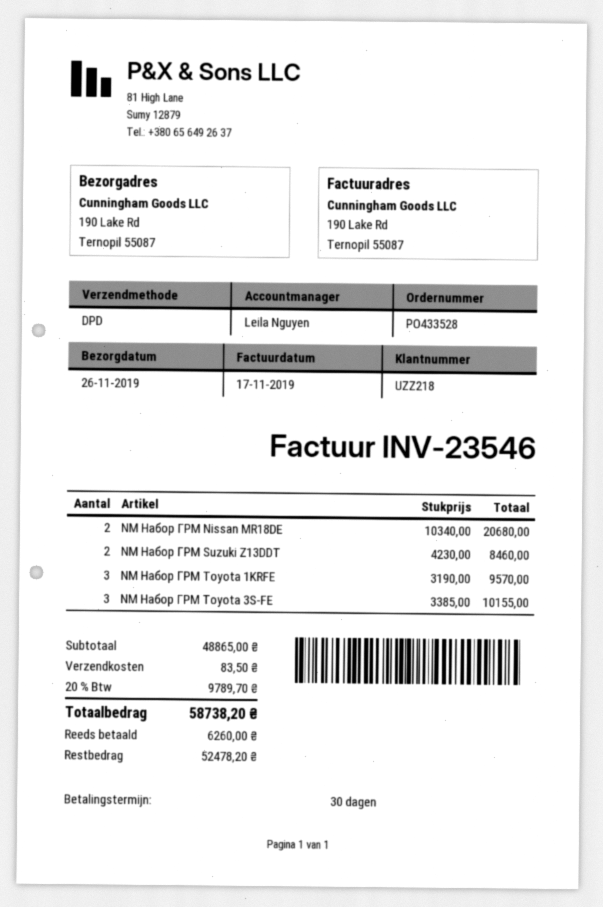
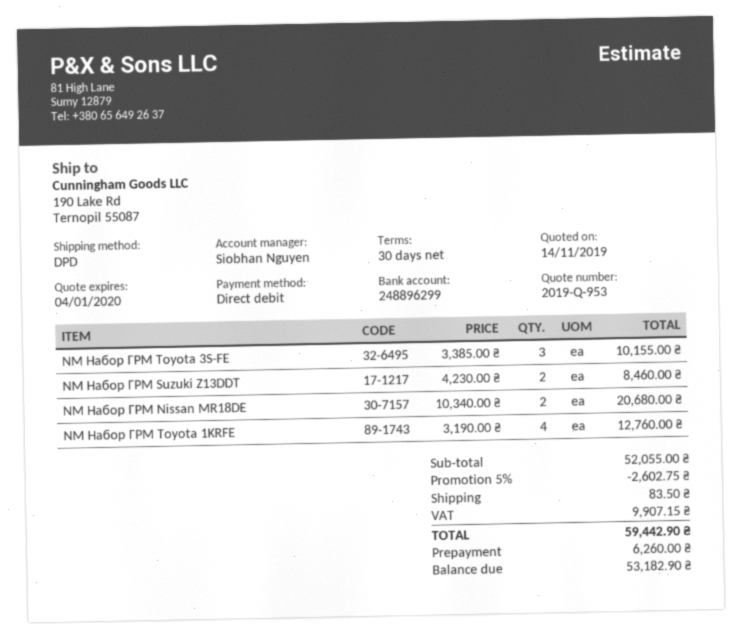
sales rep: Leila Nguyen -> Siobhan Nguyen
NM Набор ГРМ Toyota 1KRFE: 3 x 3190.00 = 9570.00 -> 4 x 3190.00 = 12760.00
subtotal: 48865.00 -> 52055.00
discount: none -> 5% = 2602.75
tax: 9789.70 -> 9907.15
total: 58738.20 -> 59442.90
balance: 52478.20 -> 53182.90

